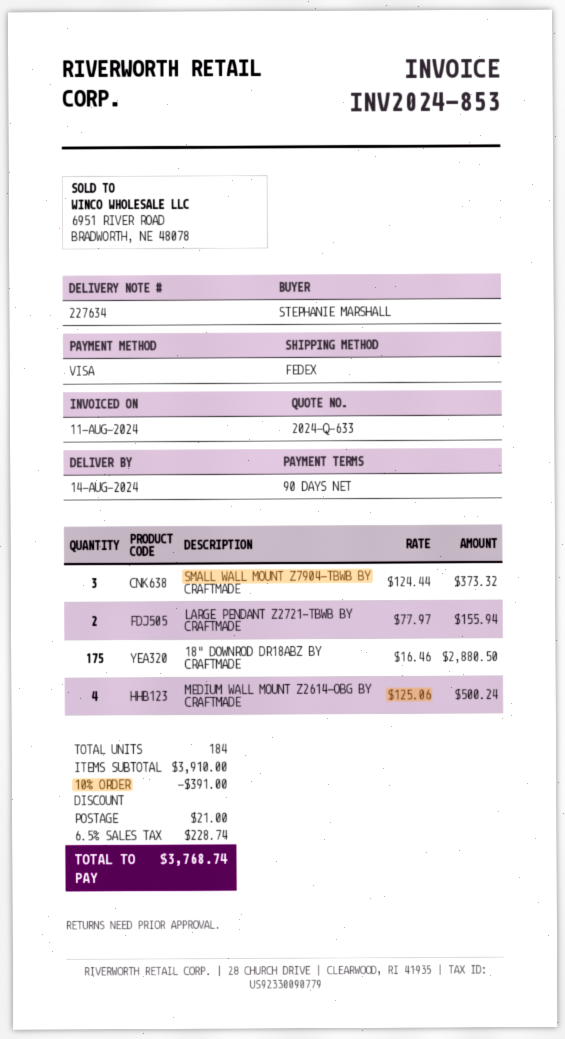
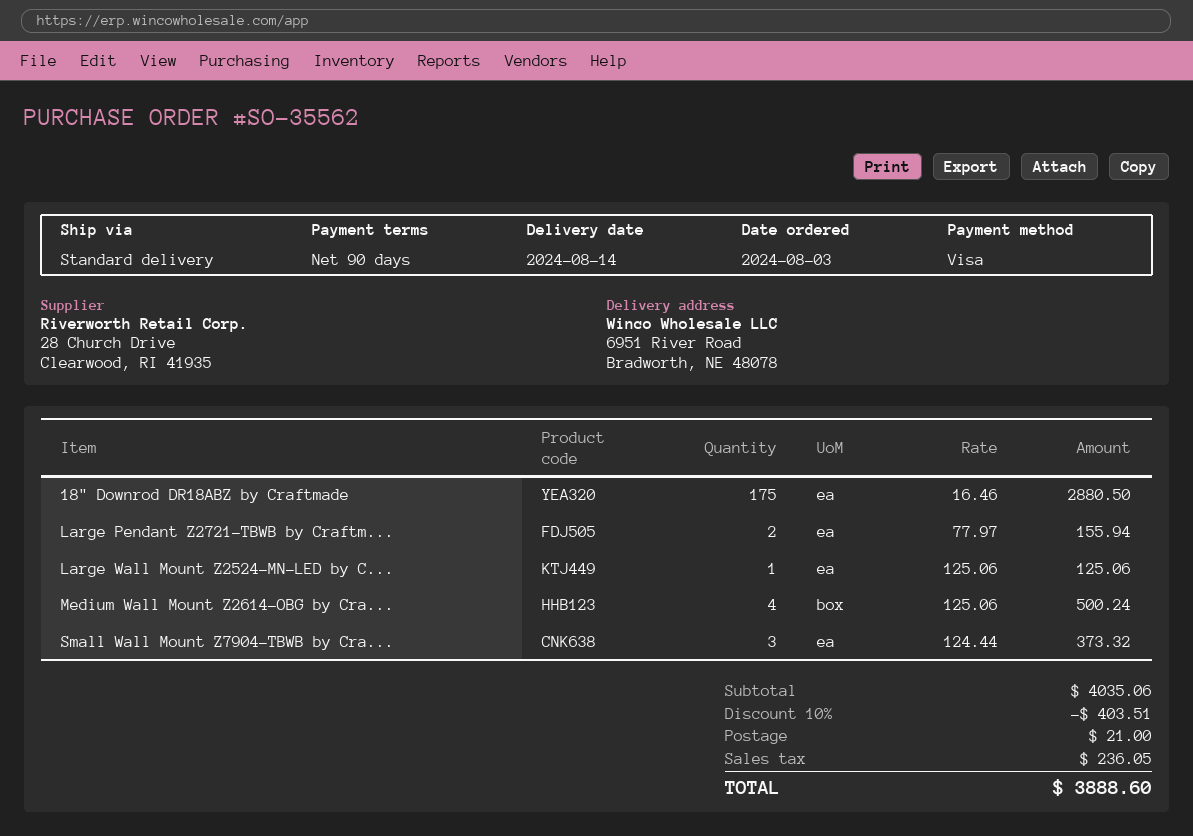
shipping method: FedEx -> standard
Large Wall Mount Z2524-MN-LED by C...: none -> 1 x 125.06 = 125.06
subtotal: 3910.00 -> 4035.06
discount: 10% = 391.00 -> 10% = 403.51
tax: 228.74 -> 236.05
total: 3768.74 -> 3888.60

